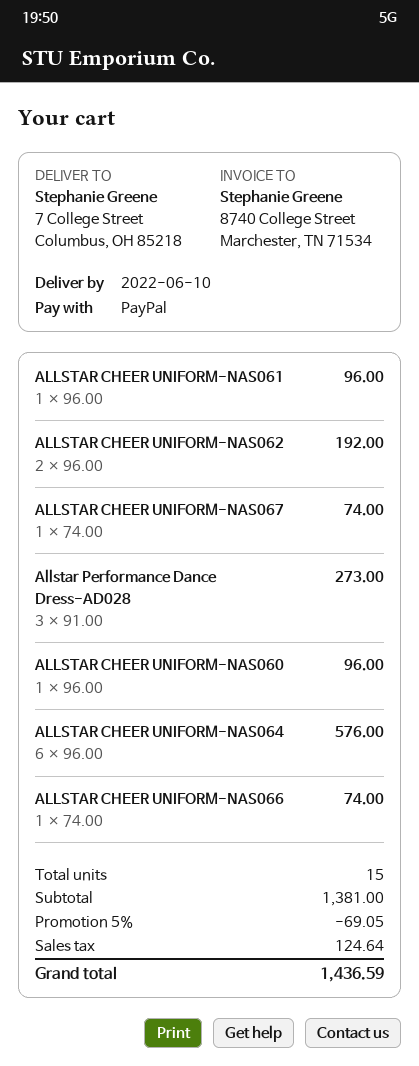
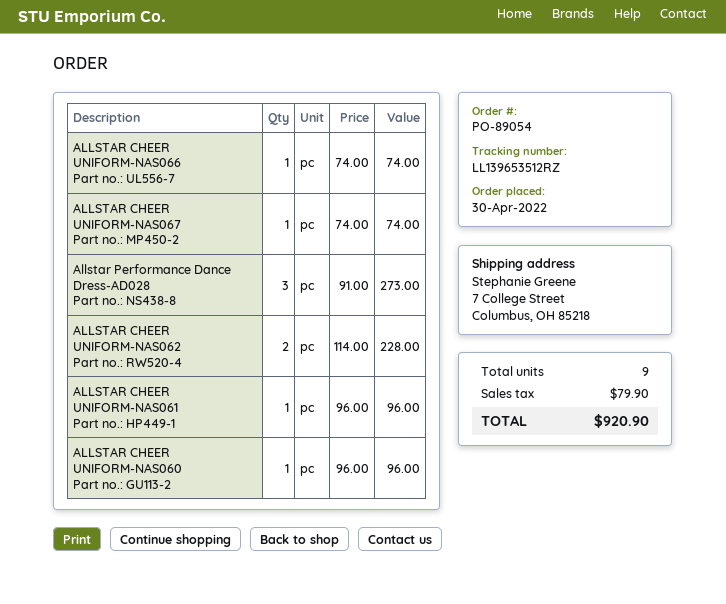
ALLSTAR CHEER UNIFORM-NAS062: 2 x 96.00 = 192.00 -> 2 x 114.00 = 228.00
ALLSTAR CHEER UNIFORM-NAS064: 6 x 96.00 = 576.00 -> none
total quantity: 15 -> 9
discount: 5% = 69.05 -> none
tax: 124.64 -> 79.90
total: 1436.59 -> 920.90

